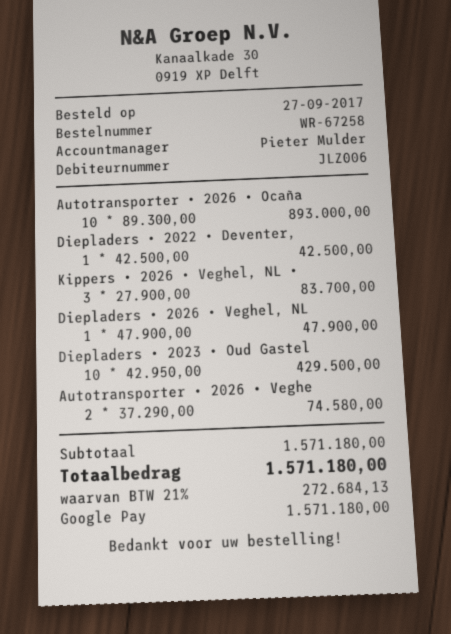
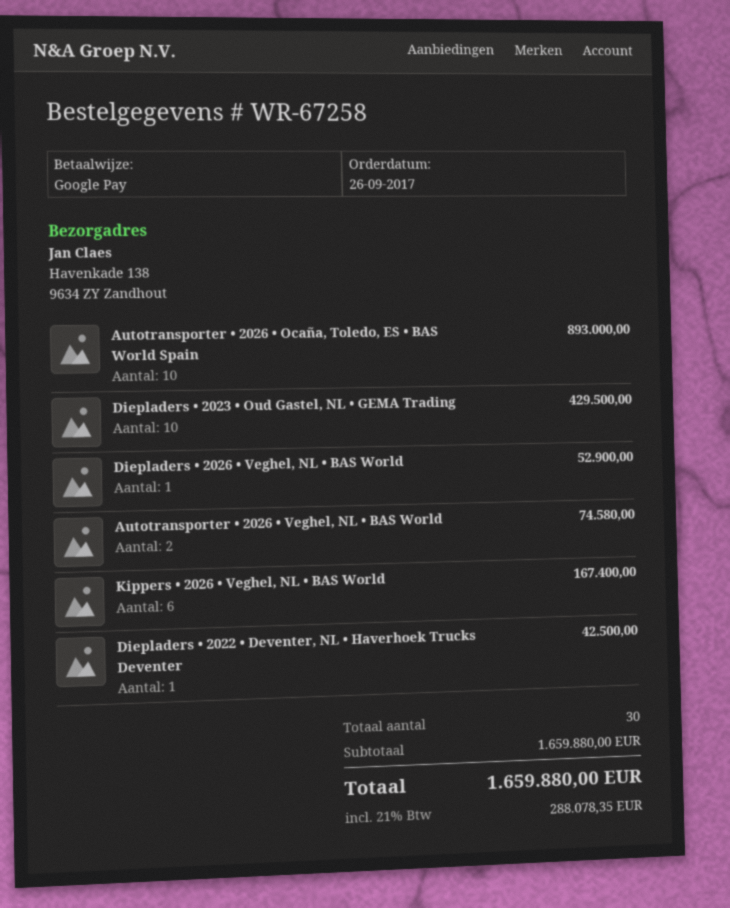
order date: 2017-09-27 -> 2017-09-26
Kippers • 2026 • Veghel, NL •: 3 for 83700.00 -> 6 for 167400.00
Diepladers • 2026 • Veghel, NL: 1 for 47900.00 -> 1 for 52900.00
subtotal: 1571180.00 -> 1659880.00
tax: 21% = 272684.13 -> 21% = 288078.35
total: 1571180.00 -> 1659880.00

